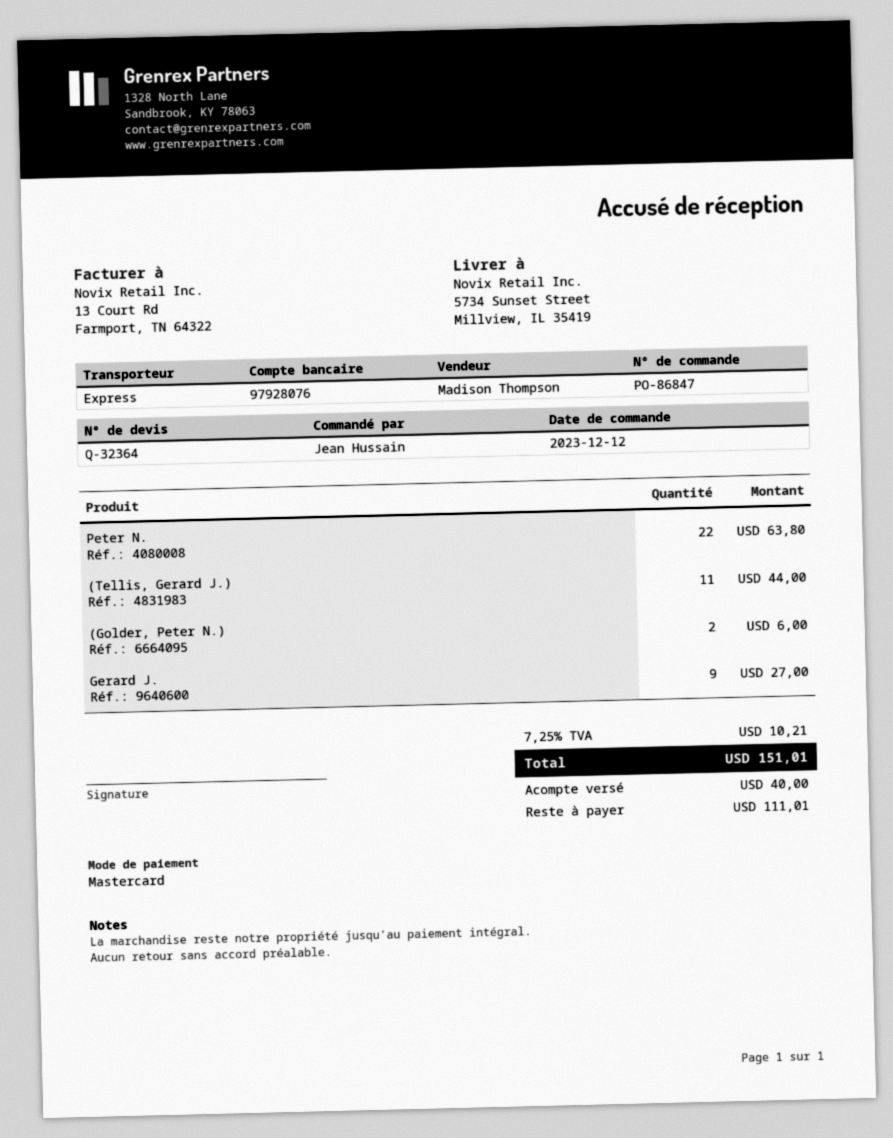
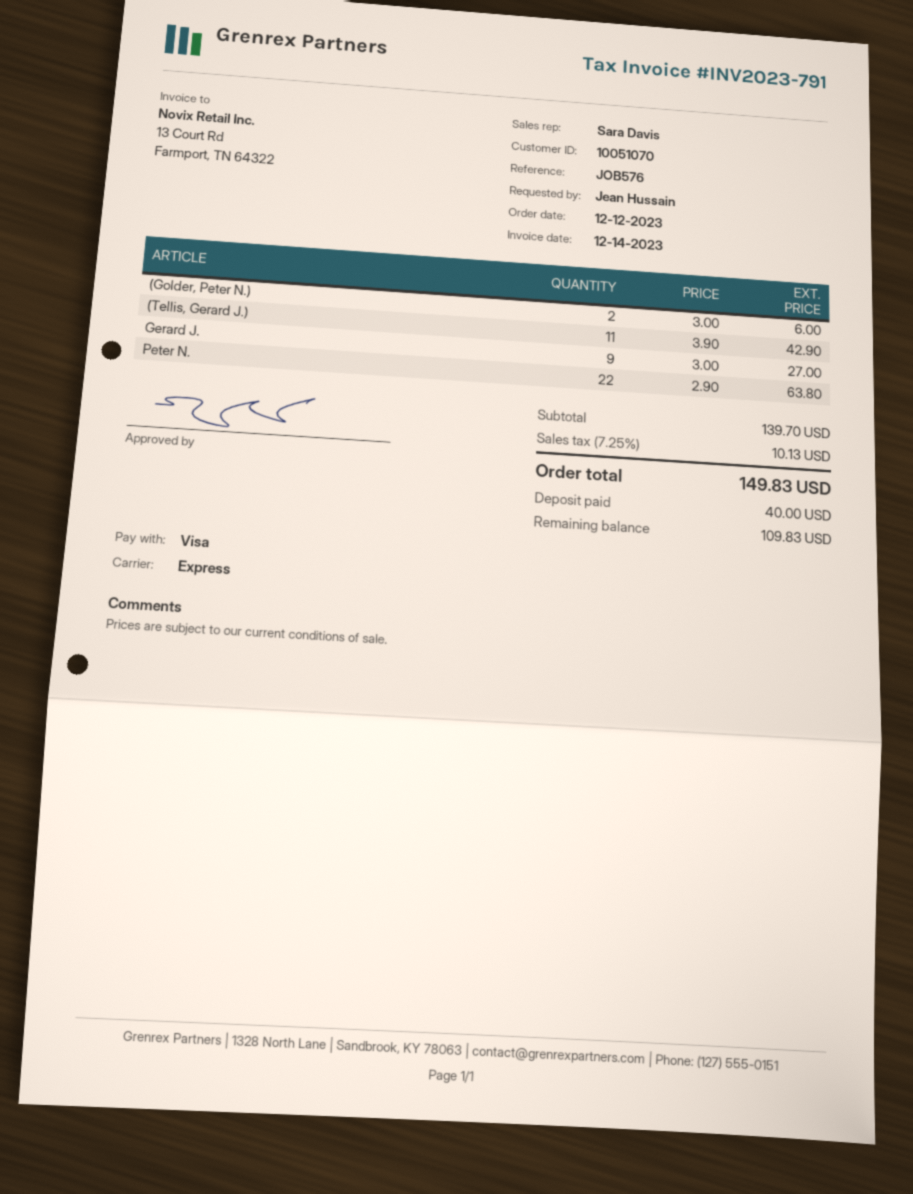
sales rep: Madison Thompson -> Sara Davis
payment method: Mastercard -> Visa
(Tellis, Gerard J.): 11 for 44.00 -> 11 for 42.90
tax: 7.25% = 10.21 -> 7.25% = 10.13
total: 151.01 -> 149.83
balance: 111.01 -> 109.83

